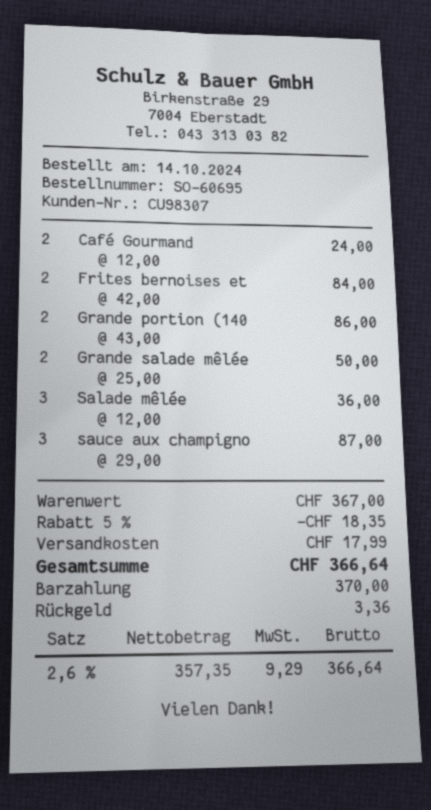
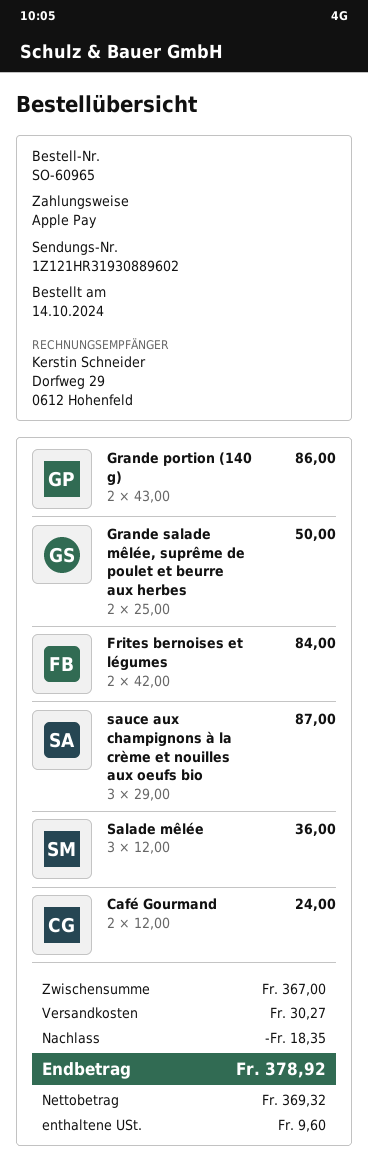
order number: SO-60695 -> SO-60965
payment method: cash -> Apple Pay
shipping: 17.99 -> 30.27
net: 357.35 -> 369.32
tax: 9.29 -> 9.60
total: 366.64 -> 378.92

